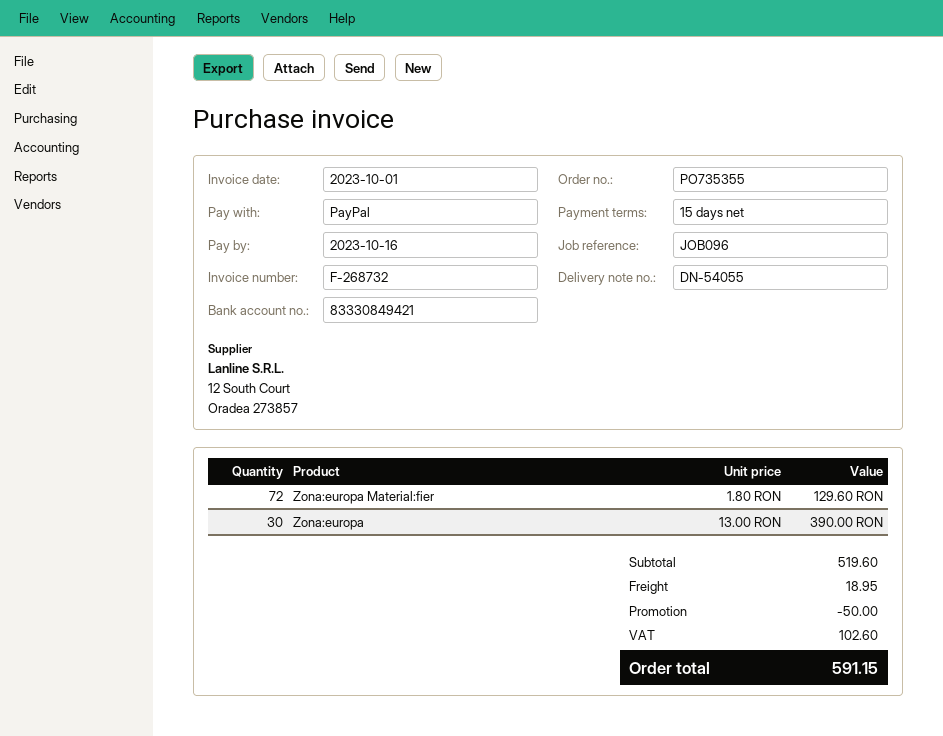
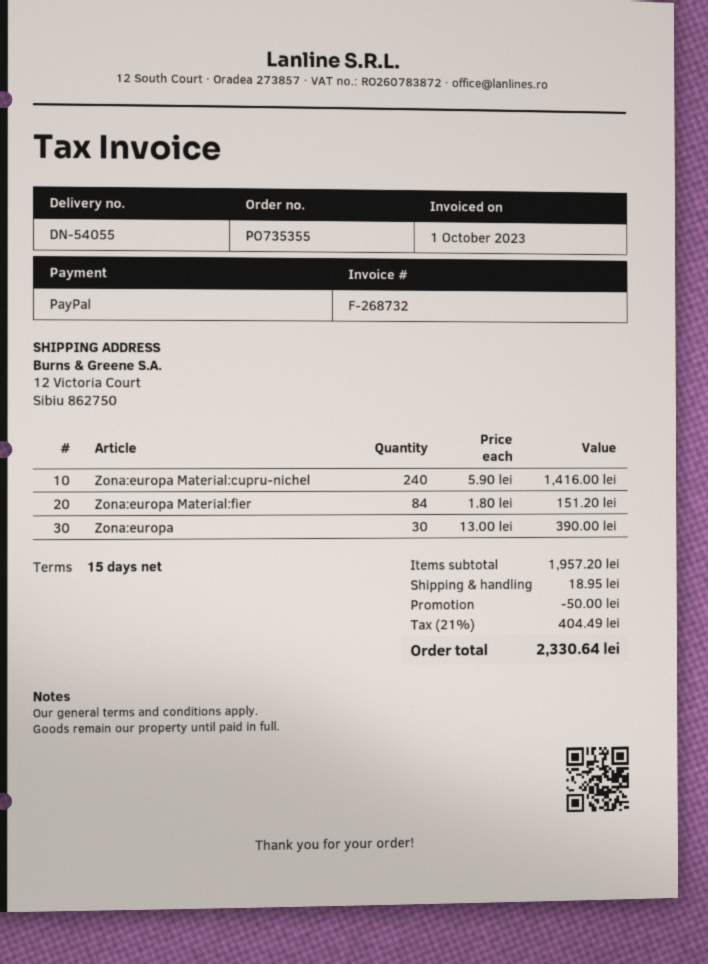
Zona:europa Material:fier: 72 x 1.80 = 129.60 -> 84 x 1.80 = 151.20
Zona:europa Material:cupru-nichel: none -> 240 x 5.90 = 1416.00
subtotal: 519.60 -> 1957.20
tax: 102.60 -> 404.49
total: 591.15 -> 2330.64

